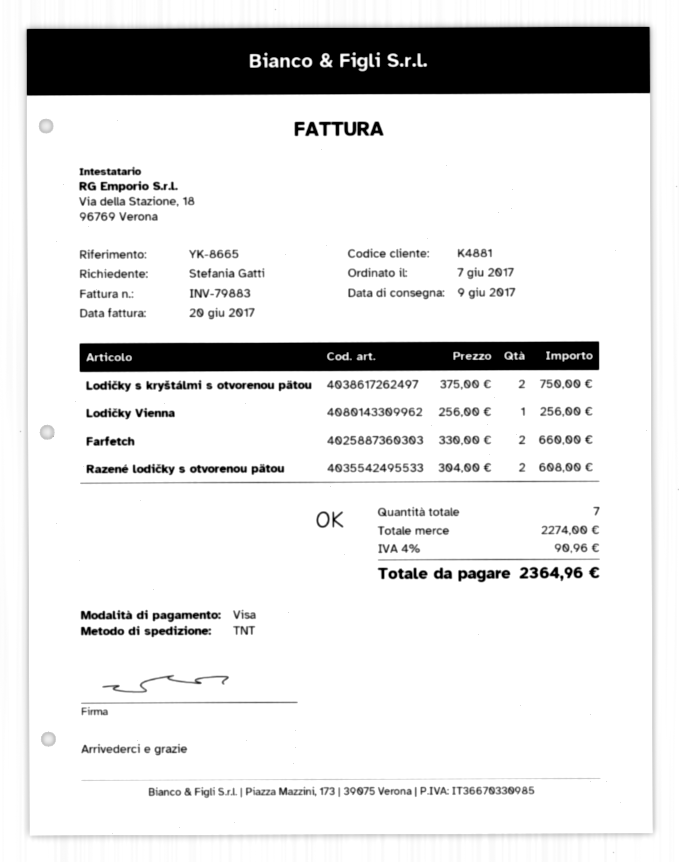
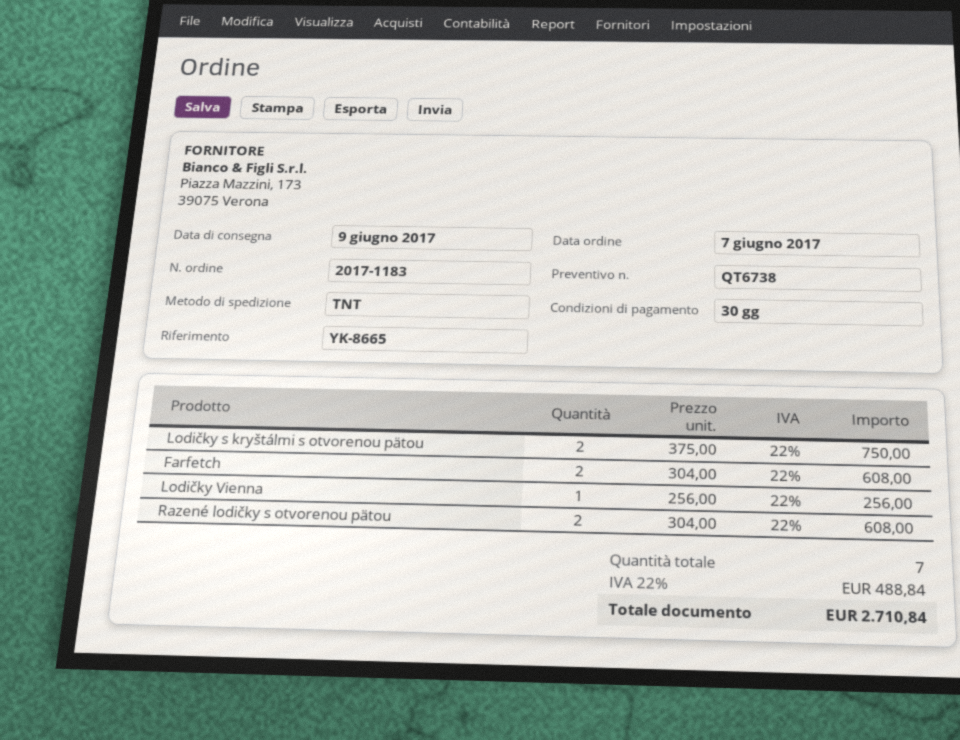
Farfetch: 2 x 330.00 = 660.00 -> 2 x 304.00 = 608.00
tax: 4% = 90.96 -> 22% = 488.84
total: 2364.96 -> 2710.84

